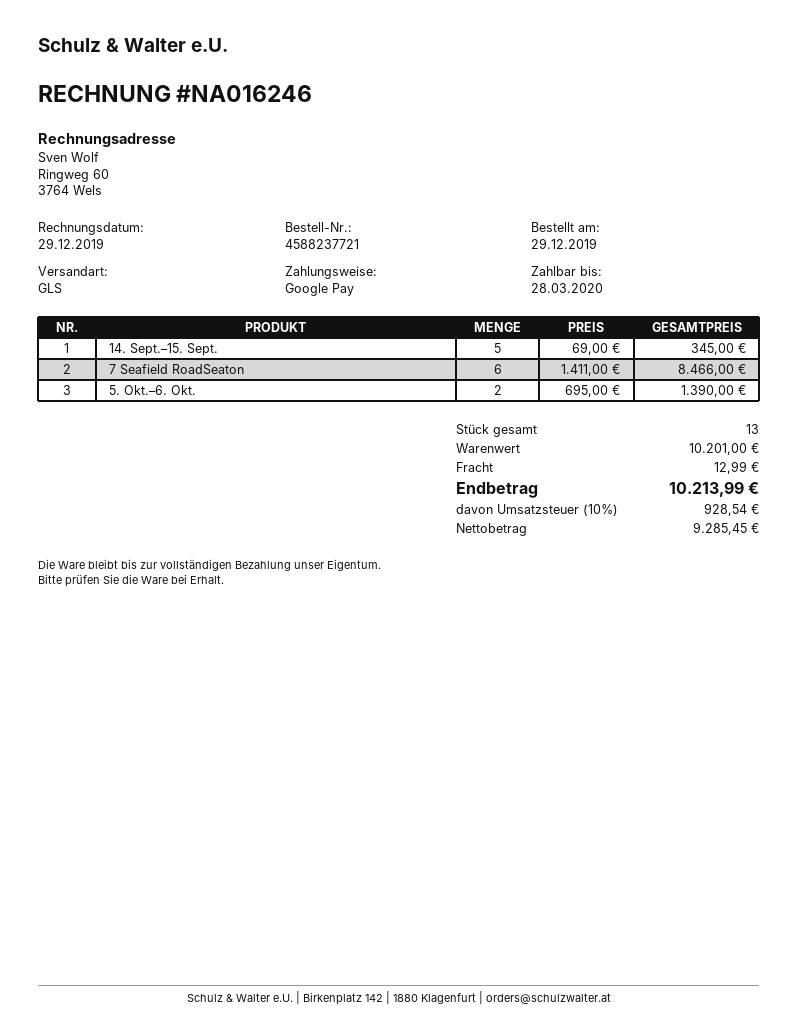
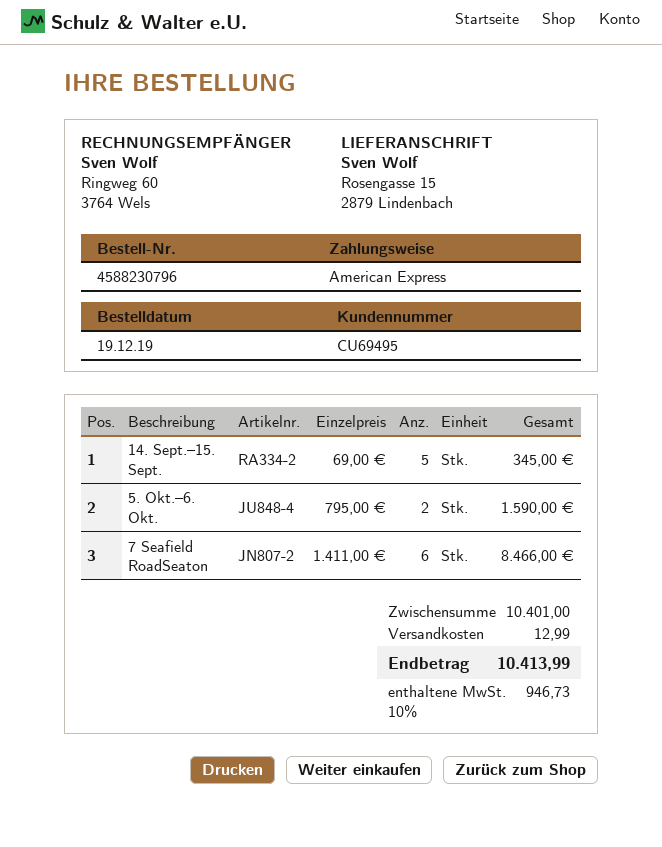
order number: 4588237721 -> 4588230796
order date: 2019-12-29 -> 2019-12-19
payment method: Google Pay -> American Express
5. Okt.–6. Okt.: 2 x 695.00 = 1390.00 -> 2 x 795.00 = 1590.00
subtotal: 10201.00 -> 10401.00
tax: 10% = 928.54 -> 10% = 946.73
total: 10213.99 -> 10413.99

